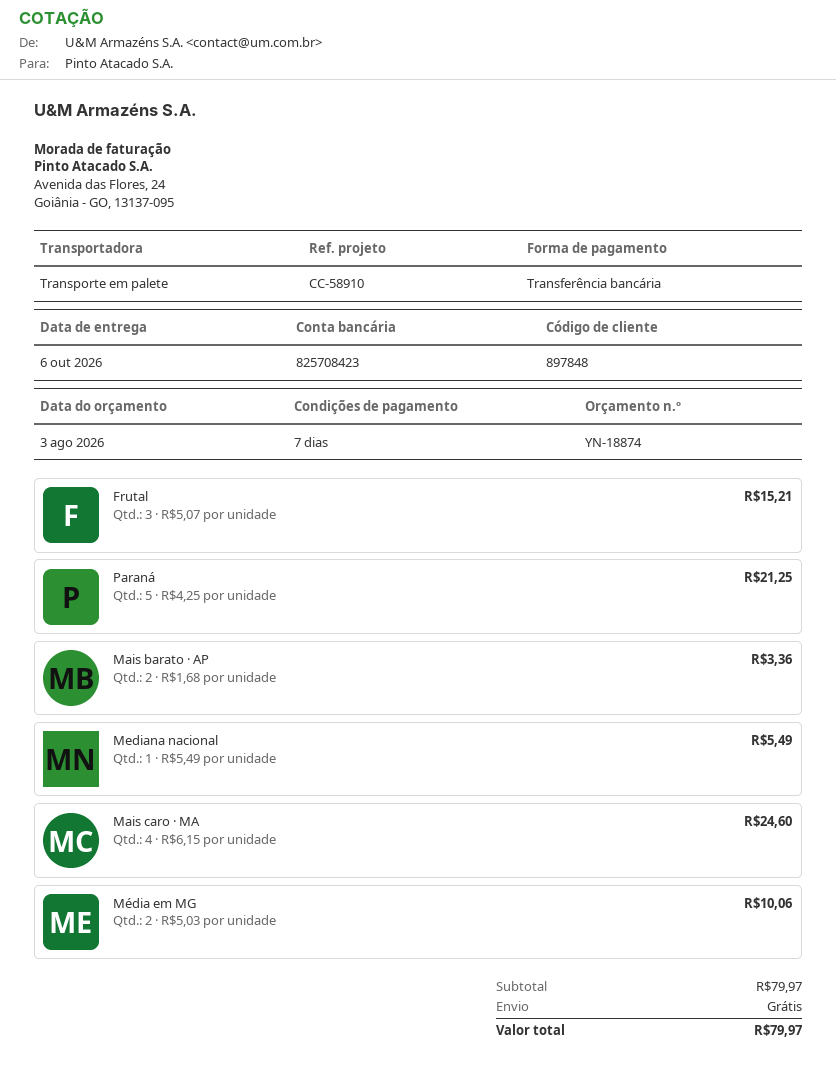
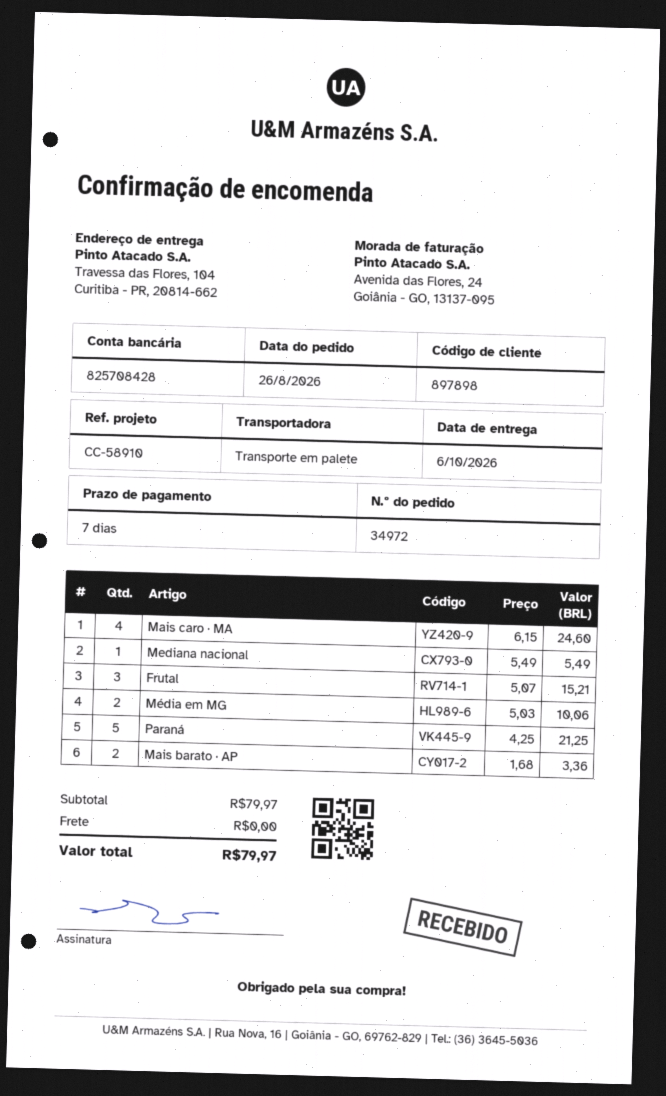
customer number: 897848 -> 897898
bank account: 825708423 -> 825708428

